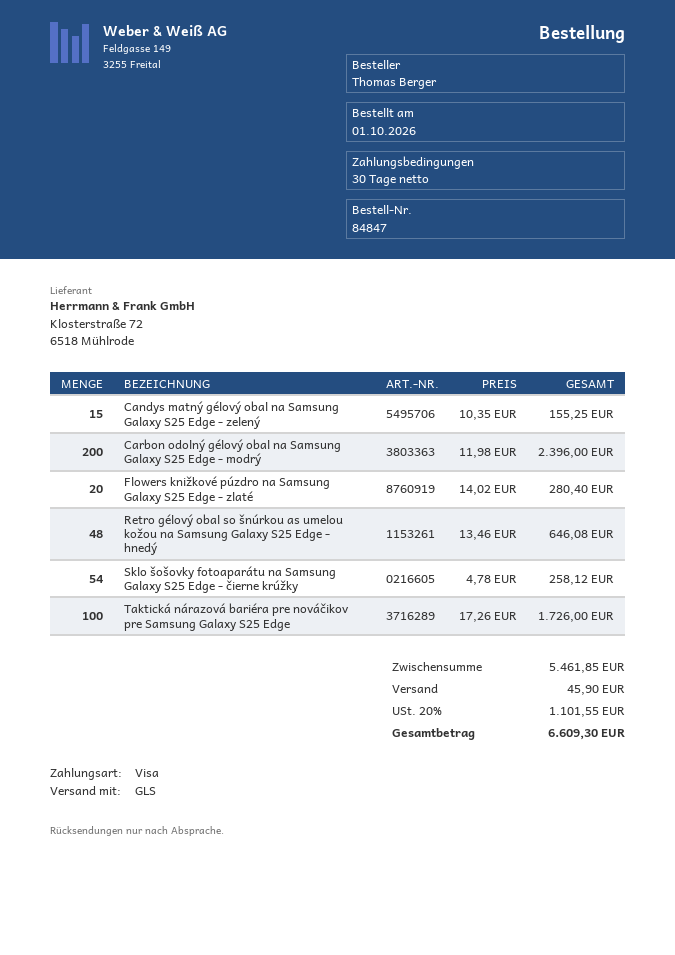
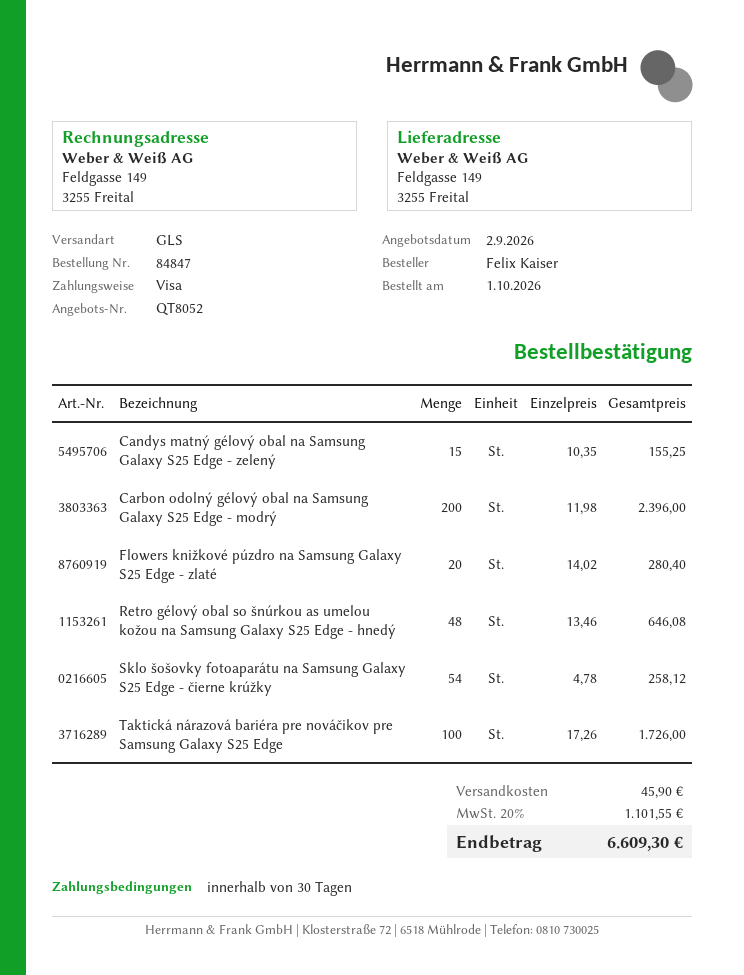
ordered by: Thomas Berger -> Felix Kaiser

